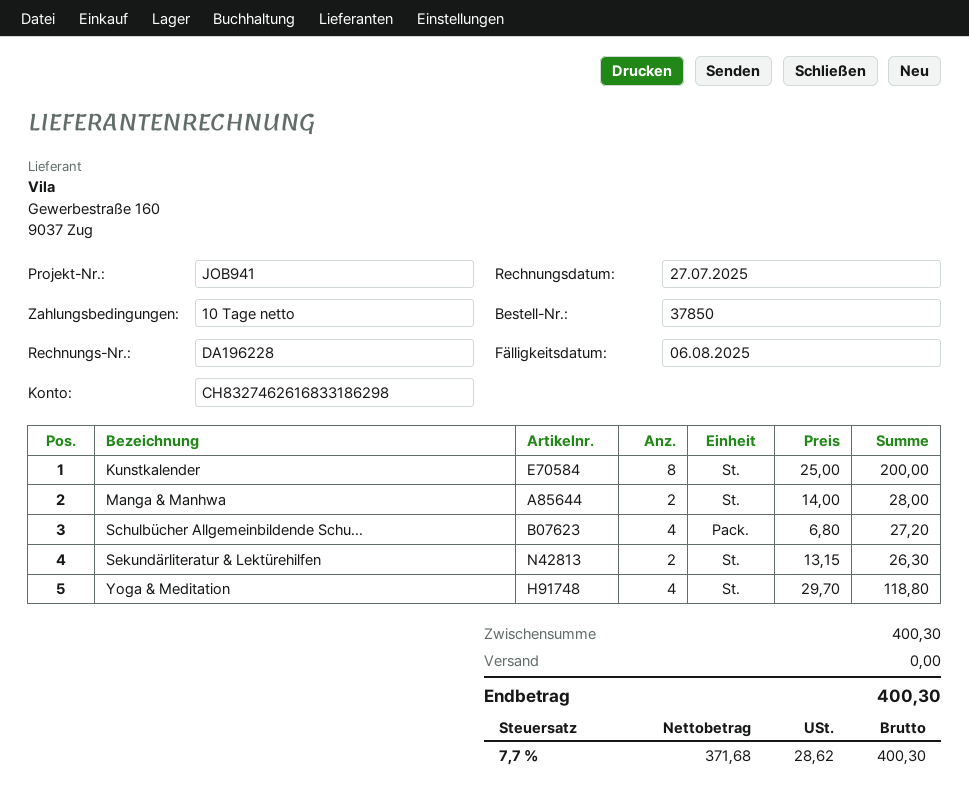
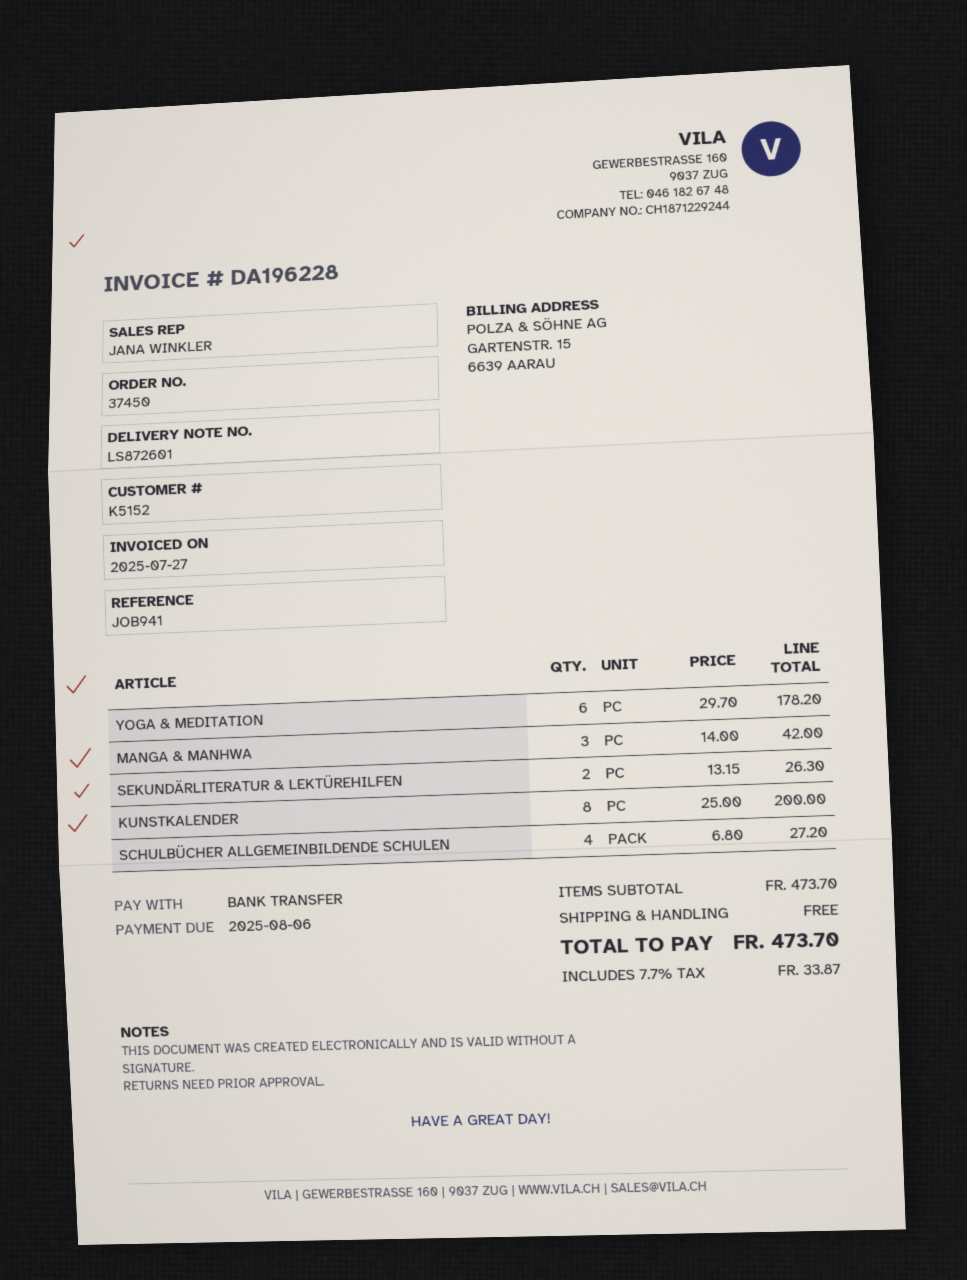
order number: 37850 -> 37450
Manga & Manhwa: 2 x 14.00 = 28.00 -> 3 x 14.00 = 42.00
Yoga & Meditation: 4 x 29.70 = 118.80 -> 6 x 29.70 = 178.20
subtotal: 400.30 -> 473.70
tax: 7.7% = 28.62 -> 7.7% = 33.87
total: 400.30 -> 473.70

